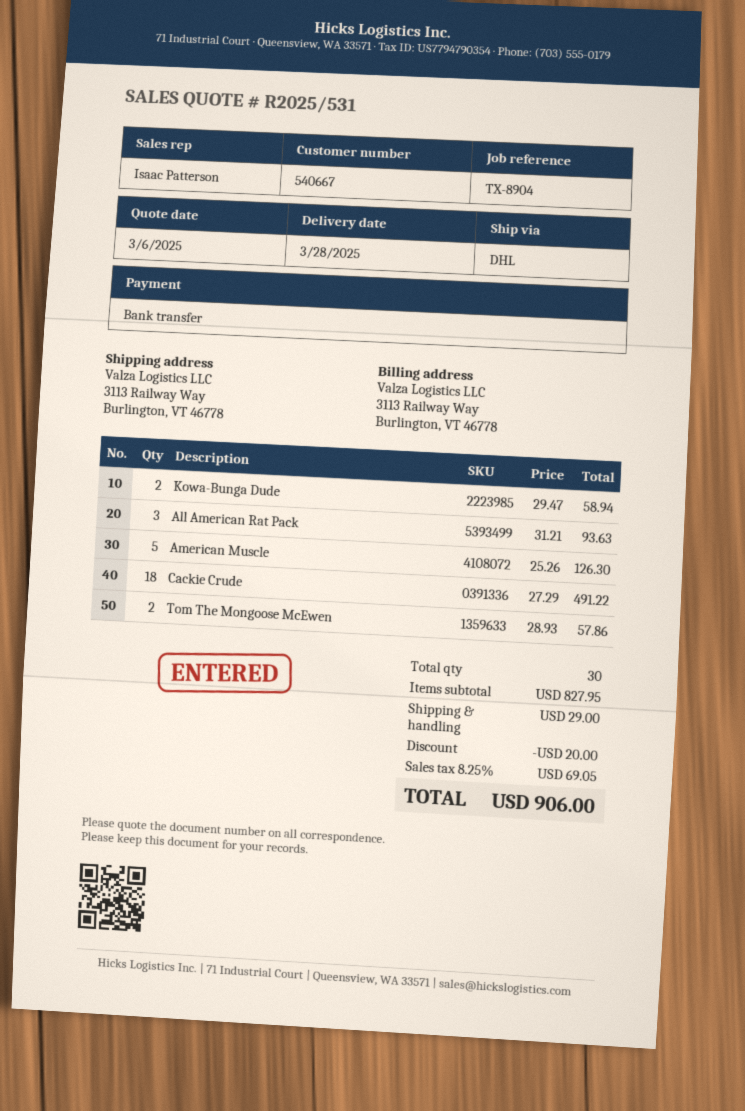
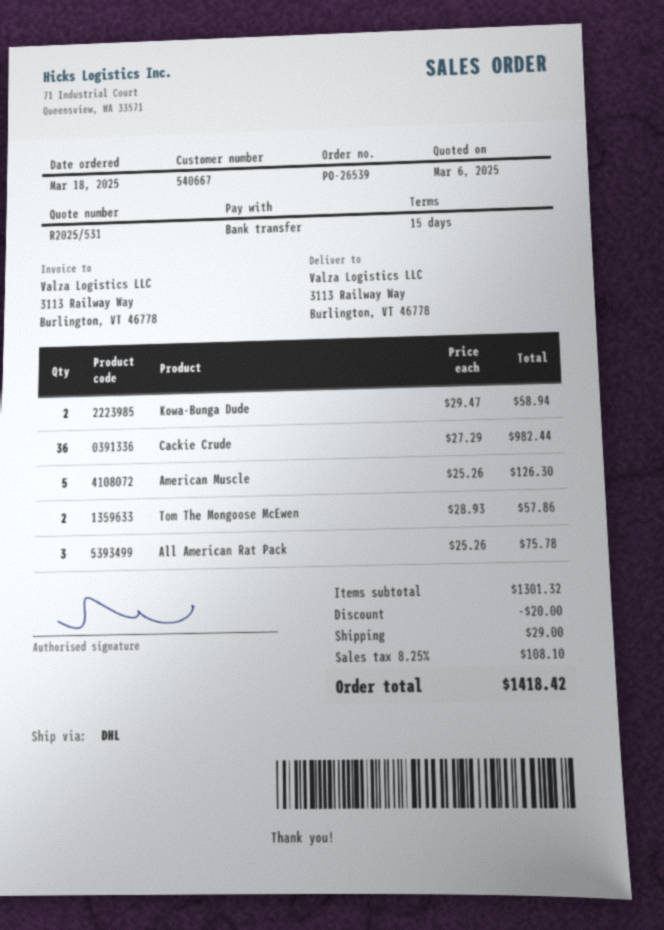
All American Rat Pack: 3 x 31.21 = 93.63 -> 3 x 25.26 = 75.78
Cackie Crude: 18 x 27.29 = 491.22 -> 36 x 27.29 = 982.44
subtotal: 827.95 -> 1301.32
tax: 8.25% = 69.05 -> 8.25% = 108.10
total: 906.00 -> 1418.42

